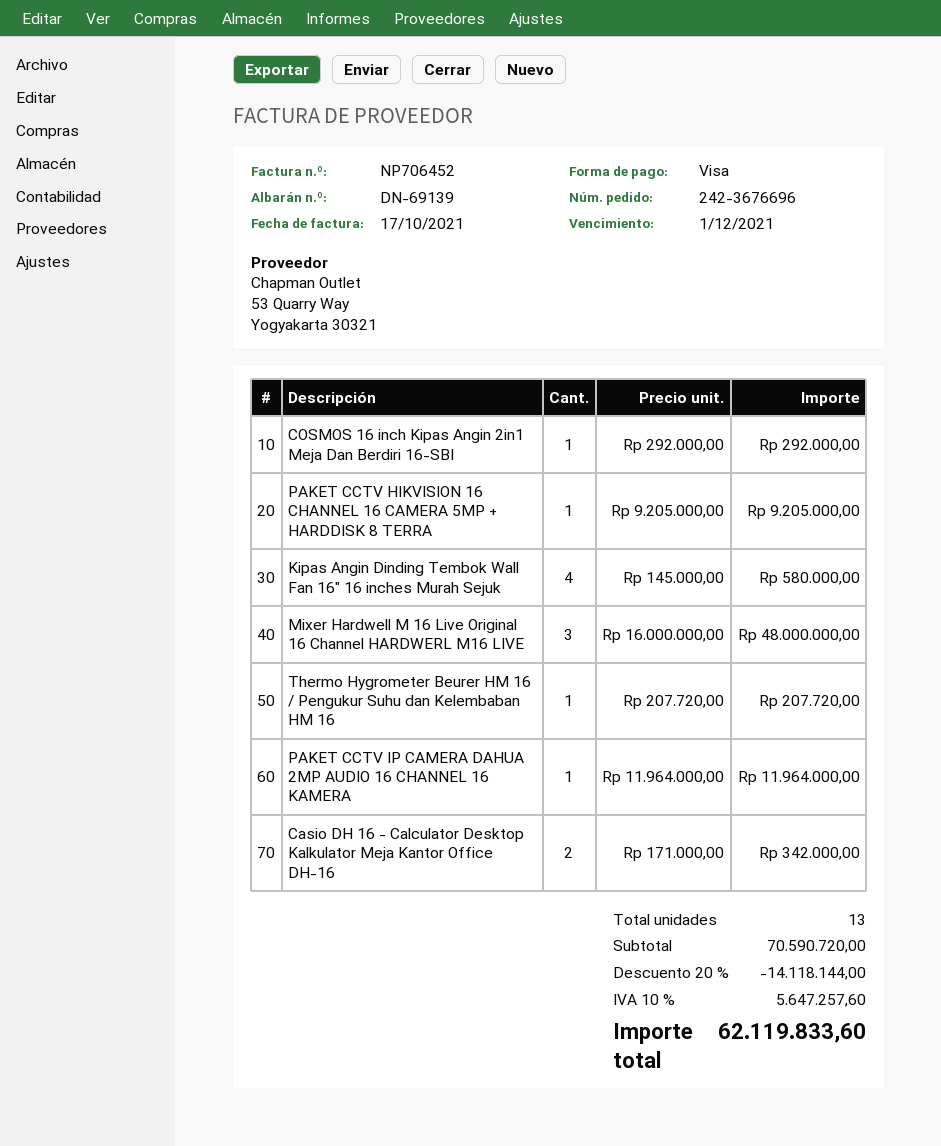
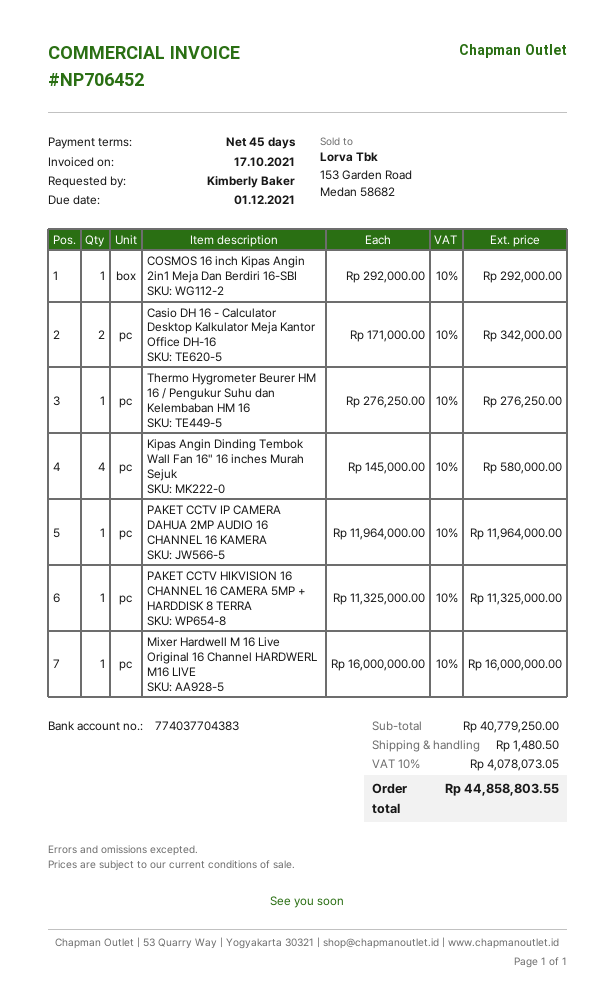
PAKET CCTV HIKVISION 16 CHANNEL 16 CAMERA 5MP + HARDDISK 8 TERRA: 1 x 9205000.00 = 9205000.00 -> 1 x 11325000.00 = 11325000.00
Mixer Hardwell M 16 Live Original 16 Channel HARDWERL M16 LIVE: 3 x 16000000.00 = 48000000.00 -> 1 x 16000000.00 = 16000000.00
Thermo Hygrometer Beurer HM 16 / Pengukur Suhu dan Kelembaban HM 16: 1 x 207720.00 = 207720.00 -> 1 x 276250.00 = 276250.00
subtotal: 70590720.00 -> 40779250.00
discount: 20% = 14118144.00 -> none
shipping: none -> 1480.50
tax: 10% = 5647257.60 -> 10% = 4078073.05
total: 62119833.60 -> 44858803.55

